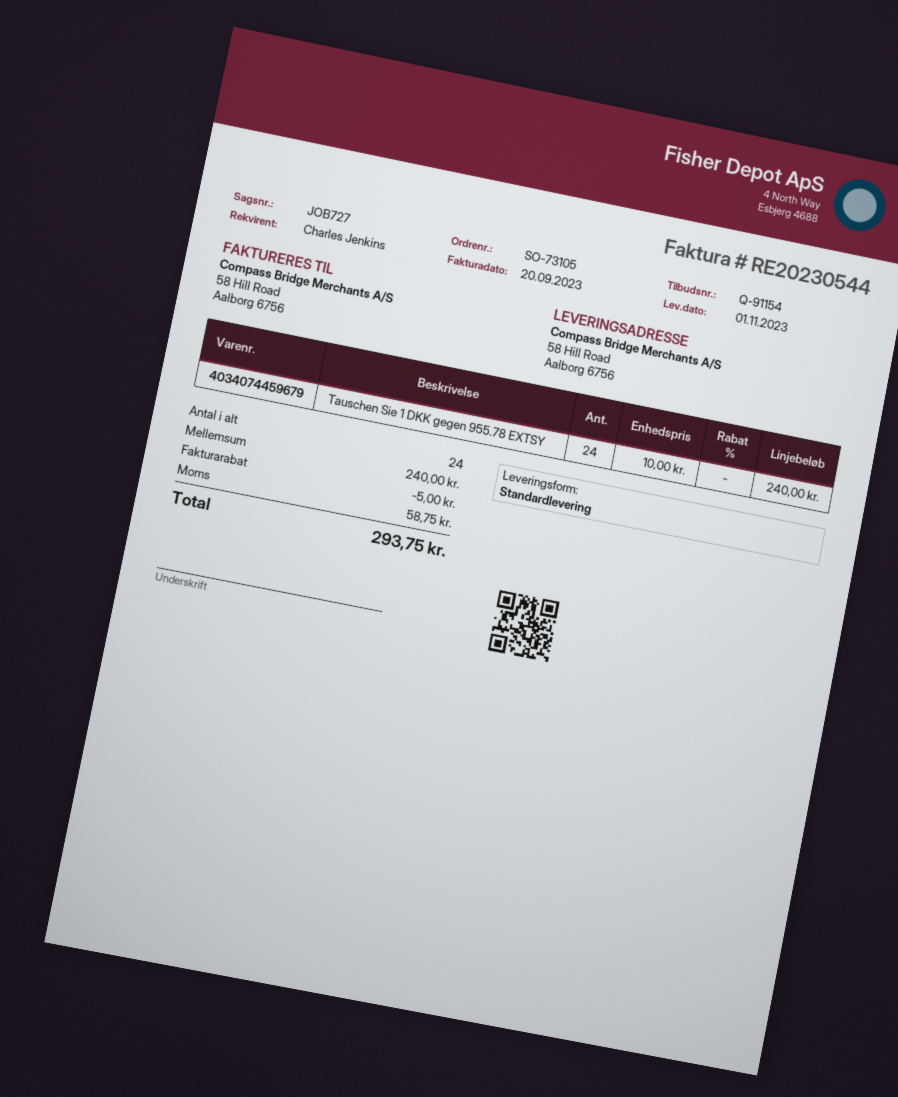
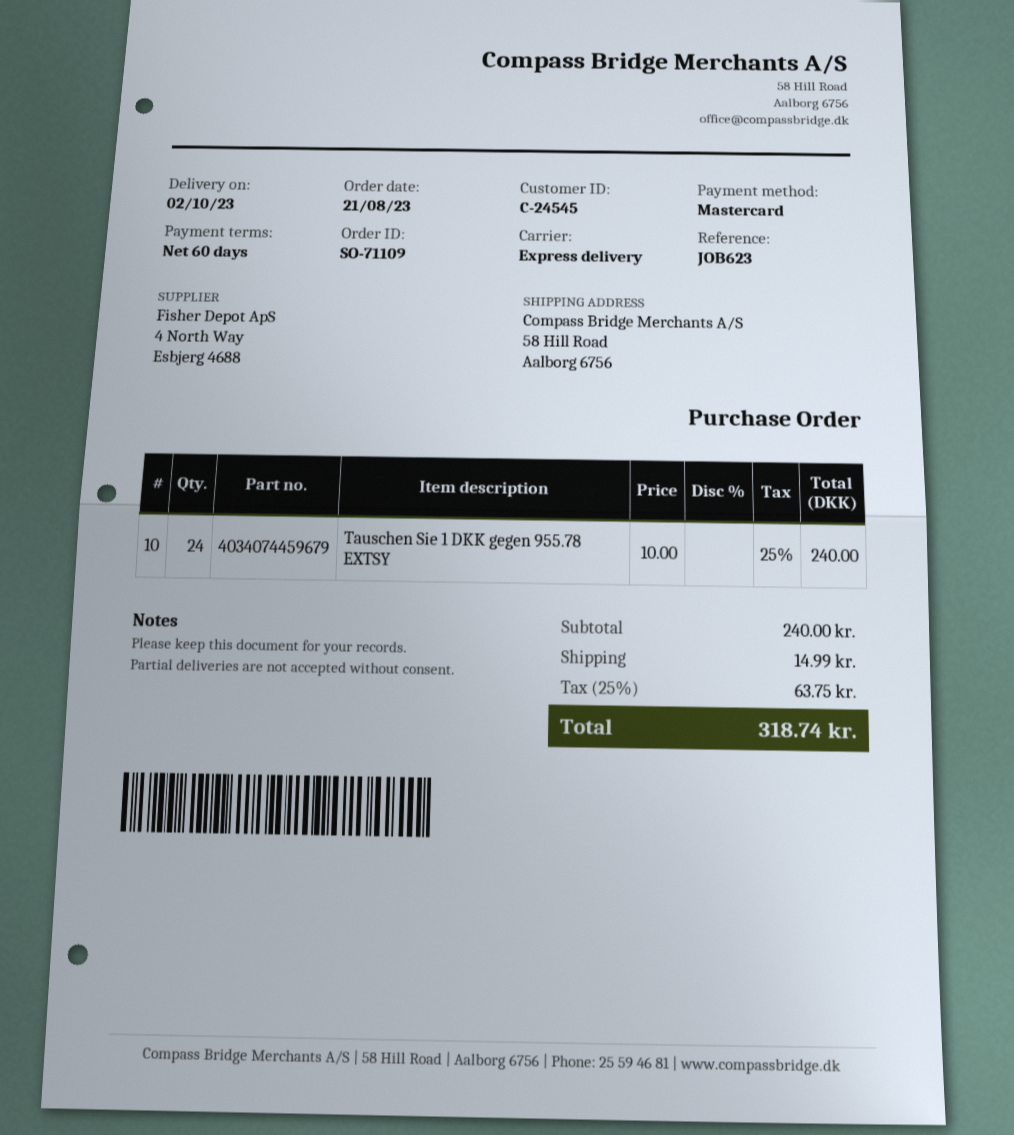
order number: SO-73105 -> SO-71109
delivery date: 2023-11-01 -> 2023-10-02
reference: JOB727 -> JOB623
shipping method: standard -> express
discount: 5.00 -> none
shipping: none -> 14.99
tax: 58.75 -> 63.75
total: 293.75 -> 318.74

